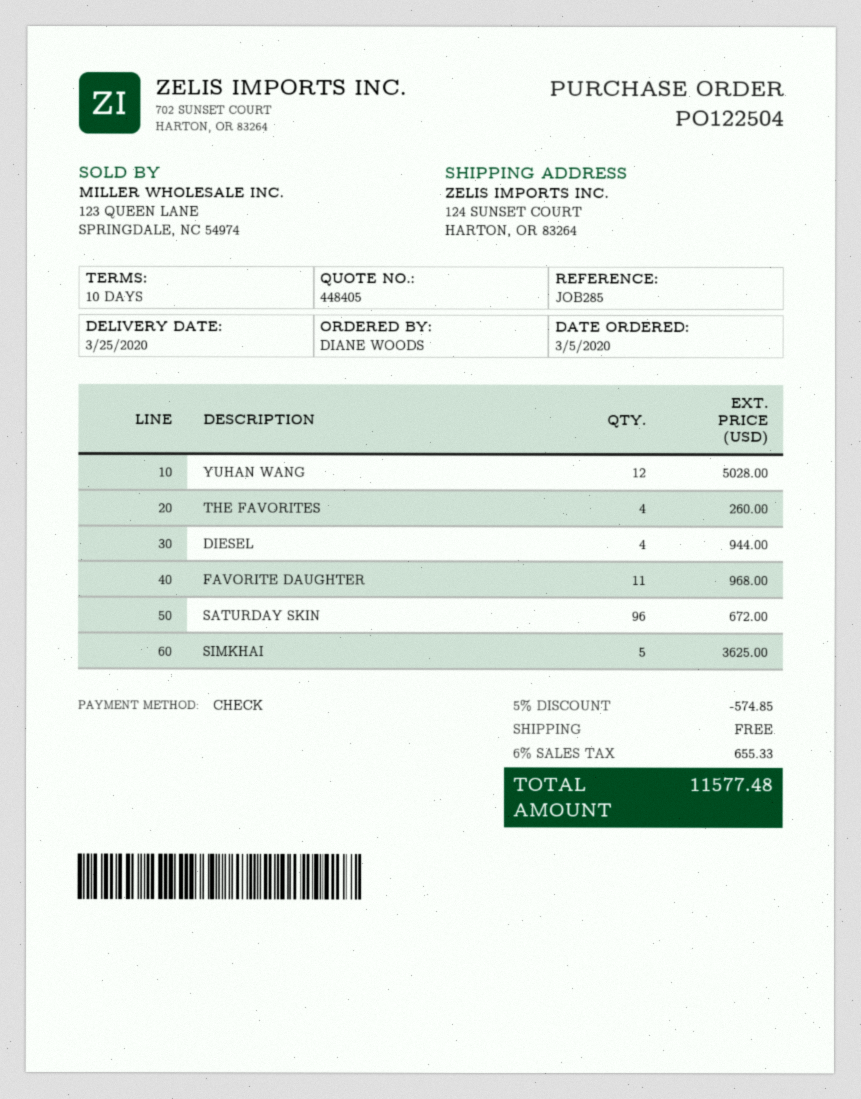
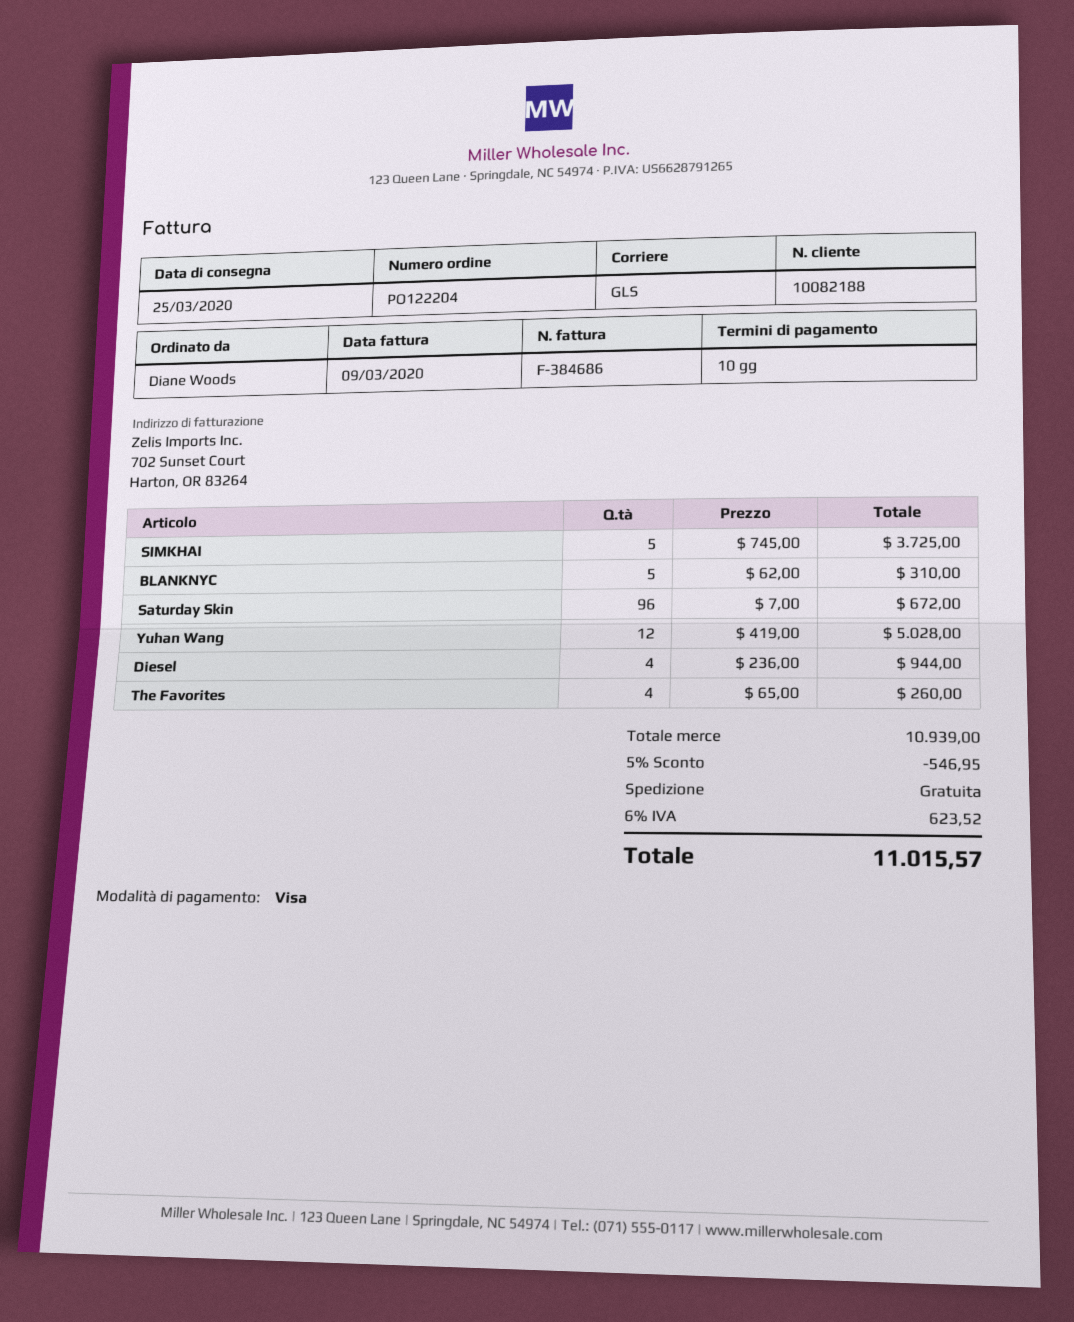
order number: PO122504 -> PO122204
payment method: cheque -> Visa
FAVORITE DAUGHTER: 11 for 968.00 -> none
SIMKHAI: 5 for 3625.00 -> 5 for 3725.00
BLANKNYC: none -> 5 for 310.00
discount: 5% = 574.85 -> 5% = 546.95
tax: 6% = 655.33 -> 6% = 623.52
total: 11577.48 -> 11015.57

